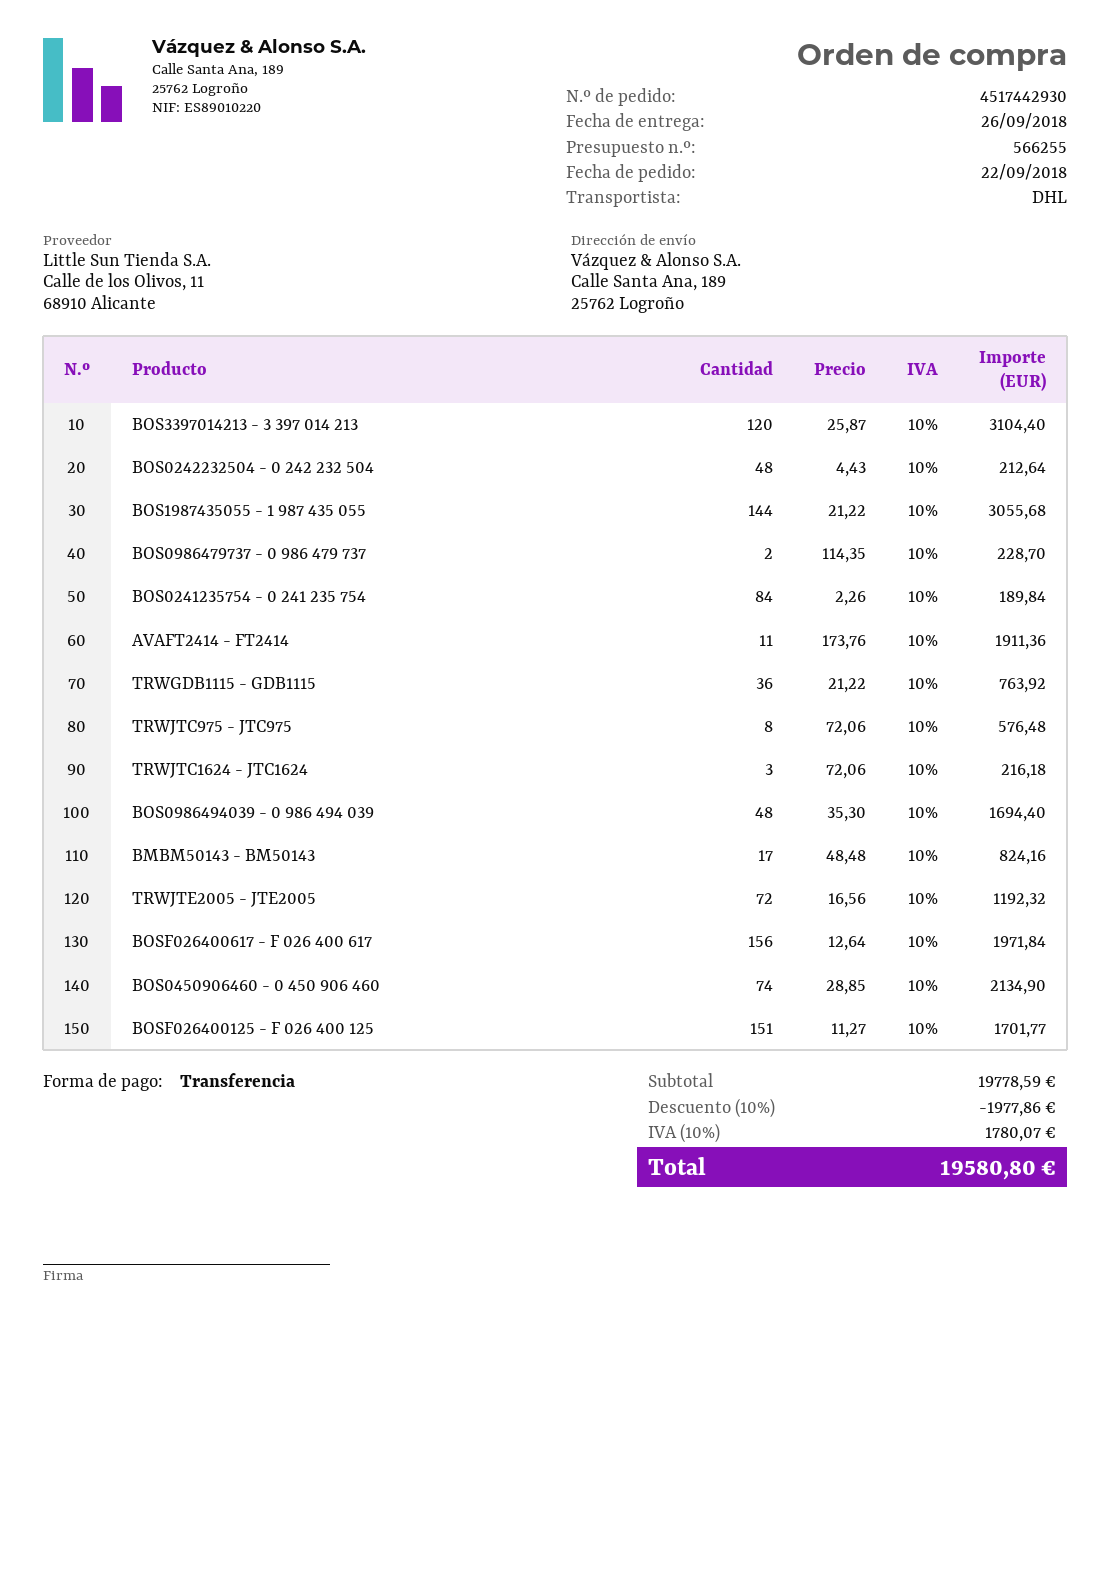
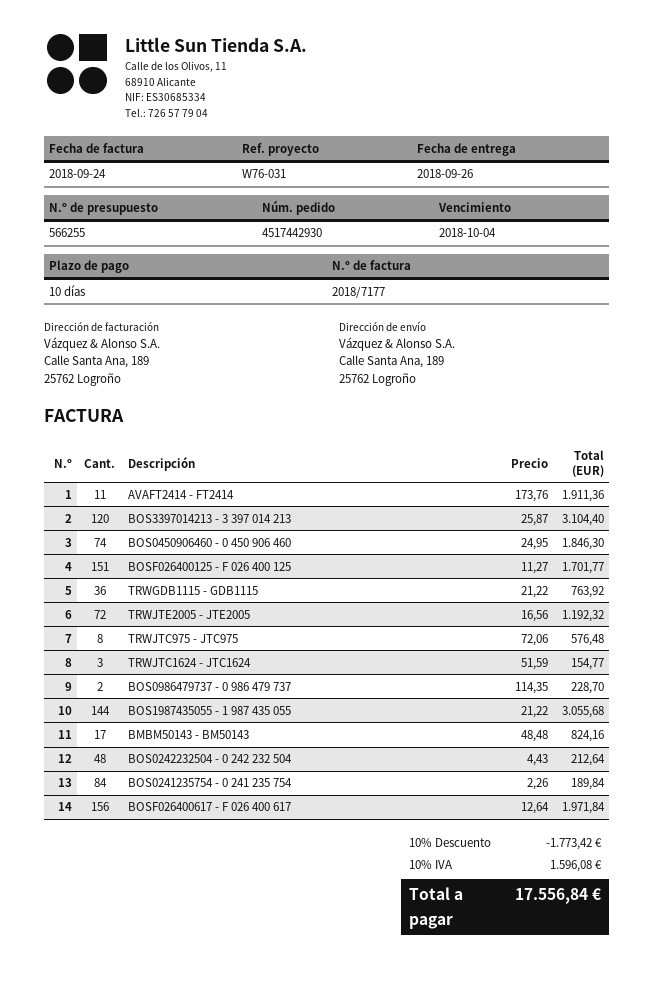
TRWJTC1624 - JTC1624: 3 x 72.06 = 216.18 -> 3 x 51.59 = 154.77
BOS0986494039 - 0 986 494 039: 48 x 35.30 = 1694.40 -> none
BOS0450906460 - 0 450 906 460: 74 x 28.85 = 2134.90 -> 74 x 24.95 = 1846.30
discount: 10% = 1977.86 -> 10% = 1773.42
tax: 10% = 1780.07 -> 10% = 1596.08
total: 19580.80 -> 17556.84

